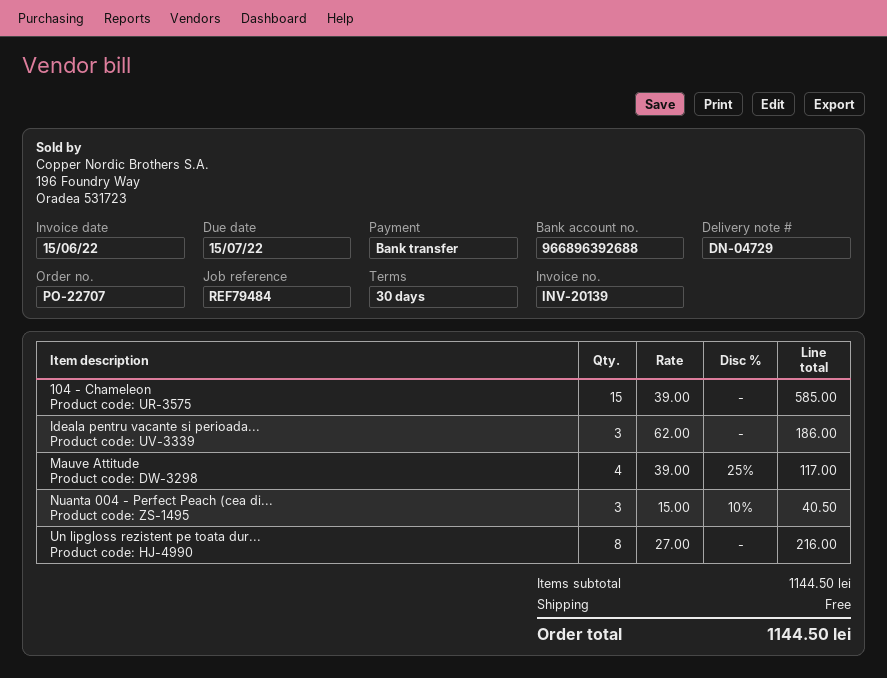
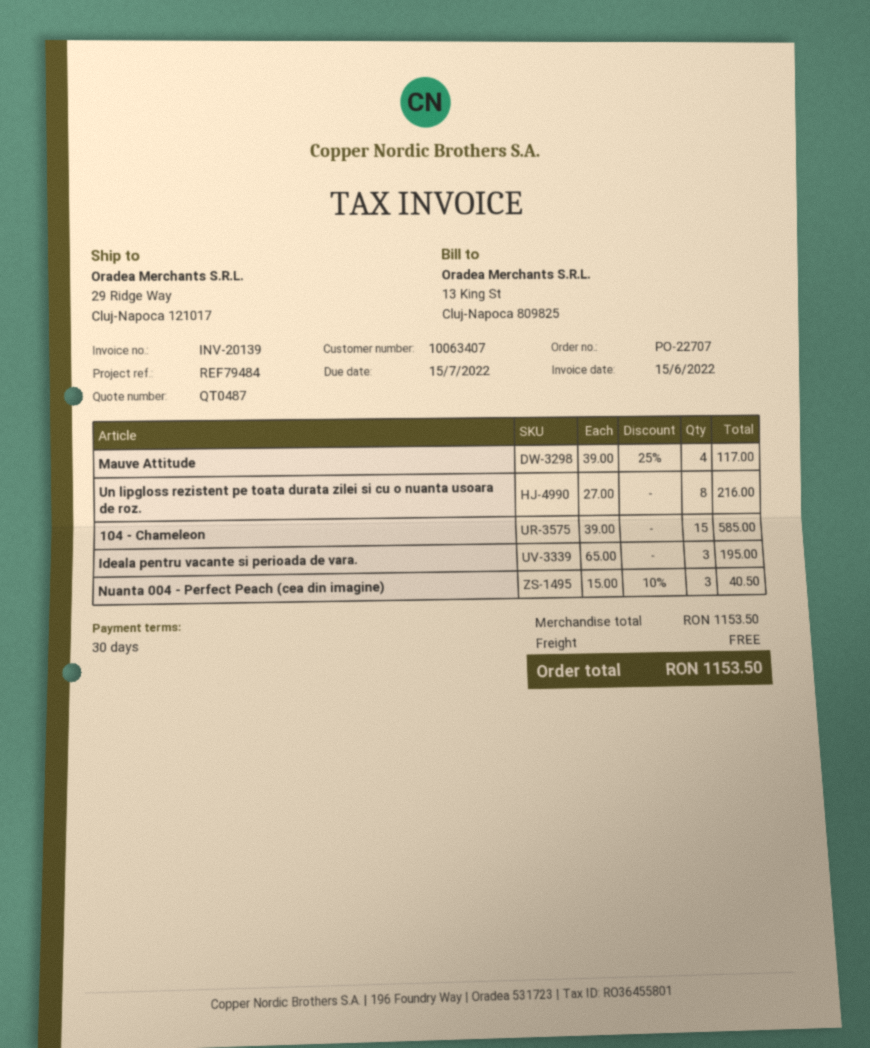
Ideala pentru vacante si perioada...: 3 x 62.00 = 186.00 -> 3 x 65.00 = 195.00
subtotal: 1144.50 -> 1153.50
total: 1144.50 -> 1153.50

